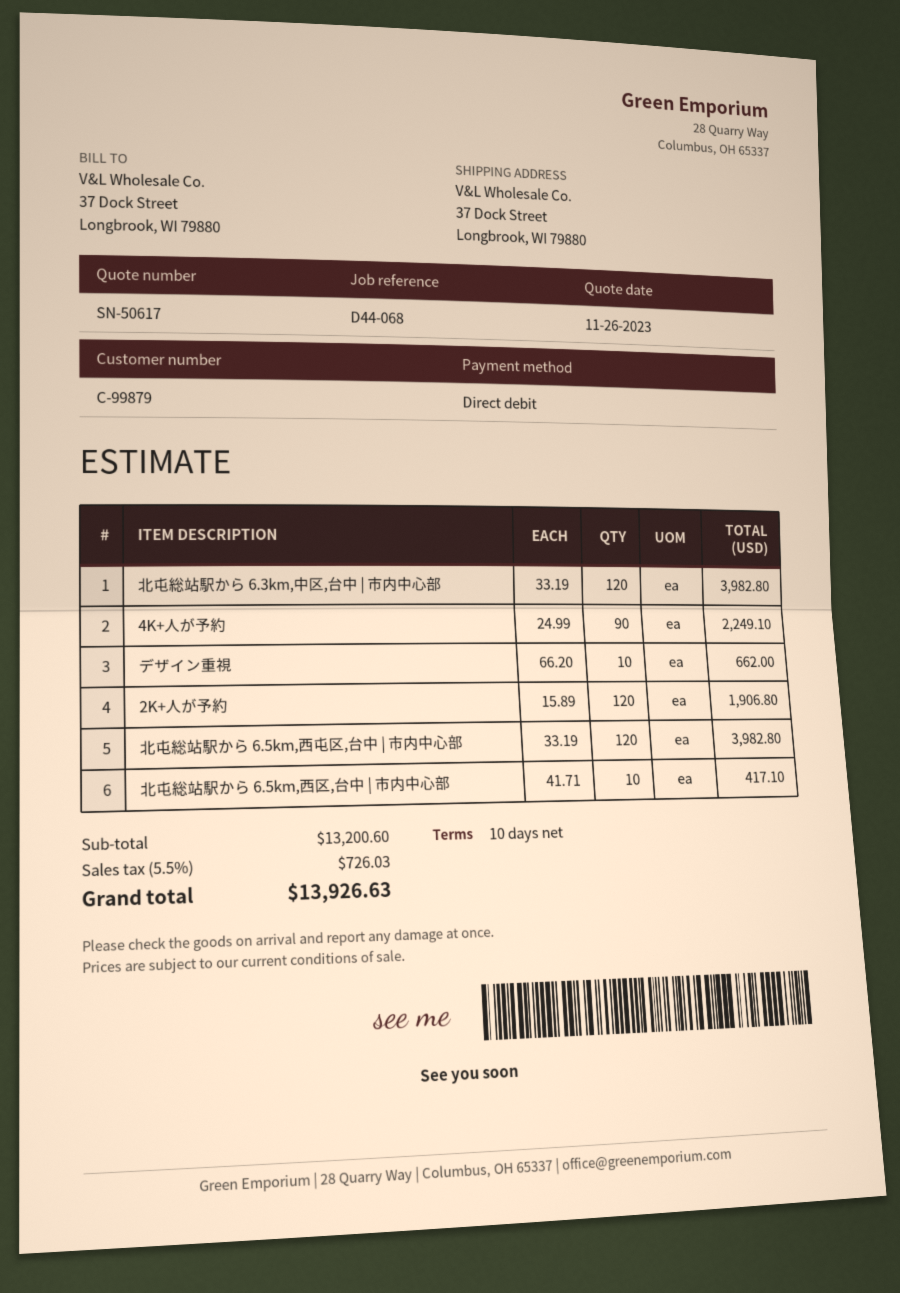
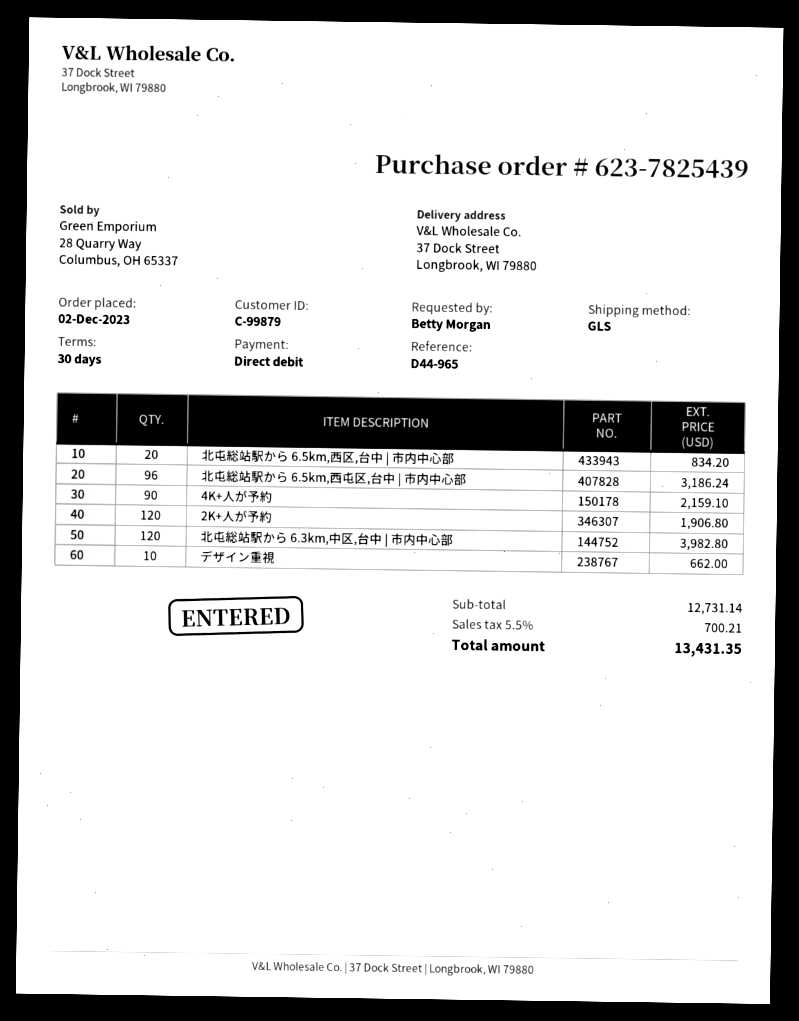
payment terms: 10 days -> 30 days
reference: D44-068 -> D44-965
4K+人が予約: 90 for 2249.10 -> 90 for 2159.10
北屯総站駅から 6.5km,西屯区,台中 | 市内中心部: 120 for 3982.80 -> 96 for 3186.24
北屯総站駅から 6.5km,西区,台中 | 市内中心部: 10 for 417.10 -> 20 for 834.20
subtotal: 13200.60 -> 12731.14
tax: 5.5% = 726.03 -> 5.5% = 700.21
total: 13926.63 -> 13431.35

